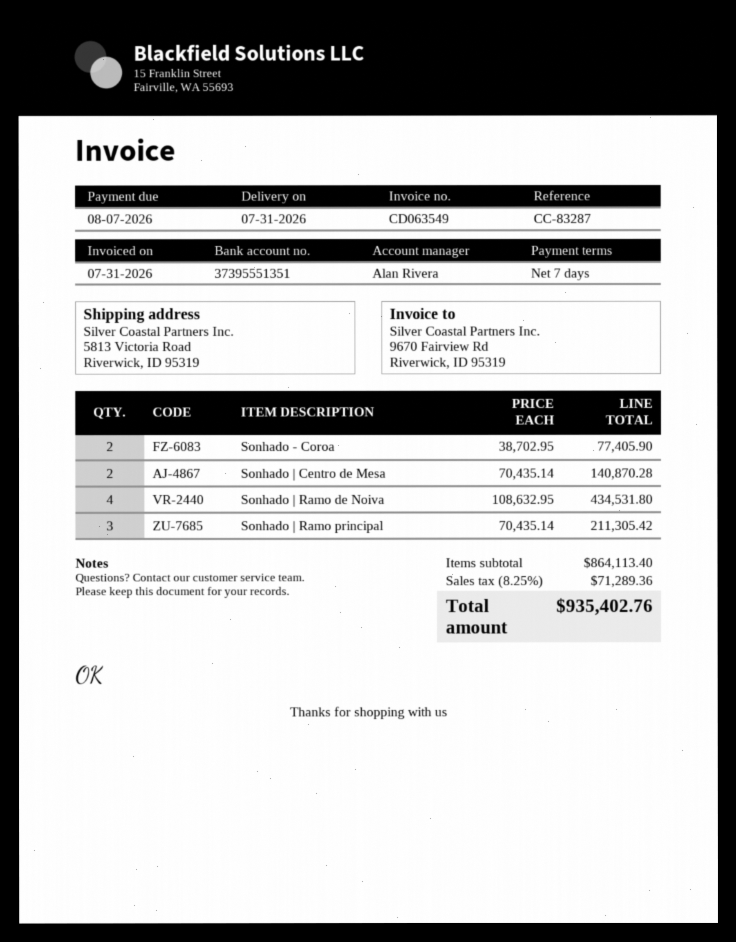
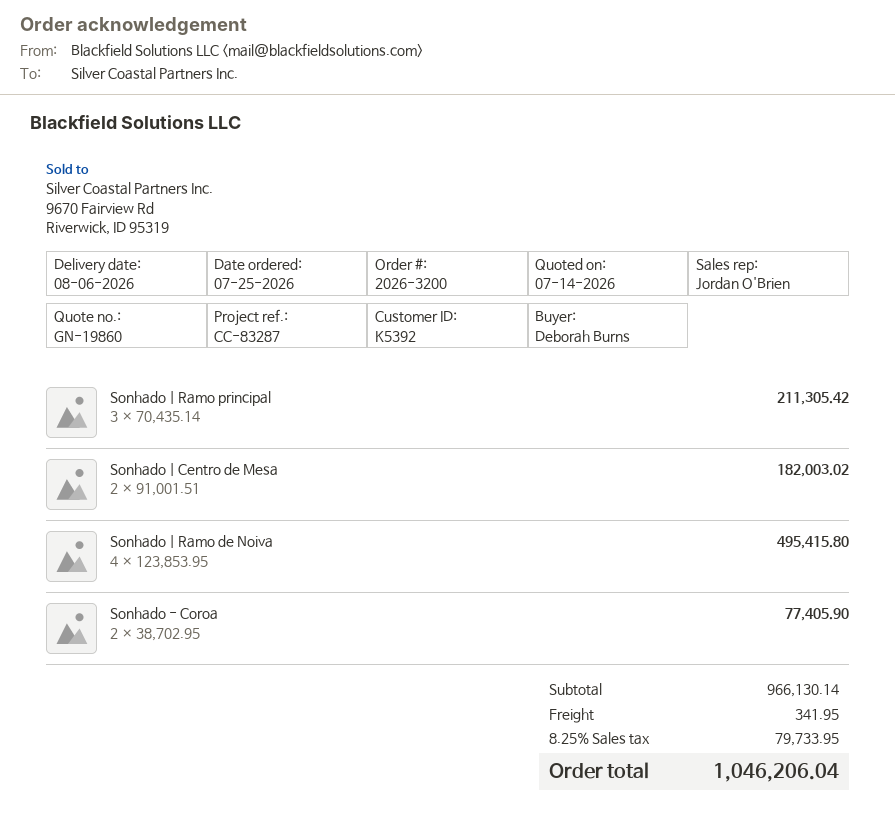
delivery date: 2026-07-31 -> 2026-08-06
sales rep: Alan Rivera -> Jordan O'Brien
Sonhado | Centro de Mesa: 2 x 70435.14 = 140870.28 -> 2 x 91001.51 = 182003.02
Sonhado | Ramo de Noiva: 4 x 108632.95 = 434531.80 -> 4 x 123853.95 = 495415.80
subtotal: 864113.40 -> 966130.14
shipping: none -> 341.95
tax: 8.25% = 71289.36 -> 8.25% = 79733.95
total: 935402.76 -> 1046206.04

